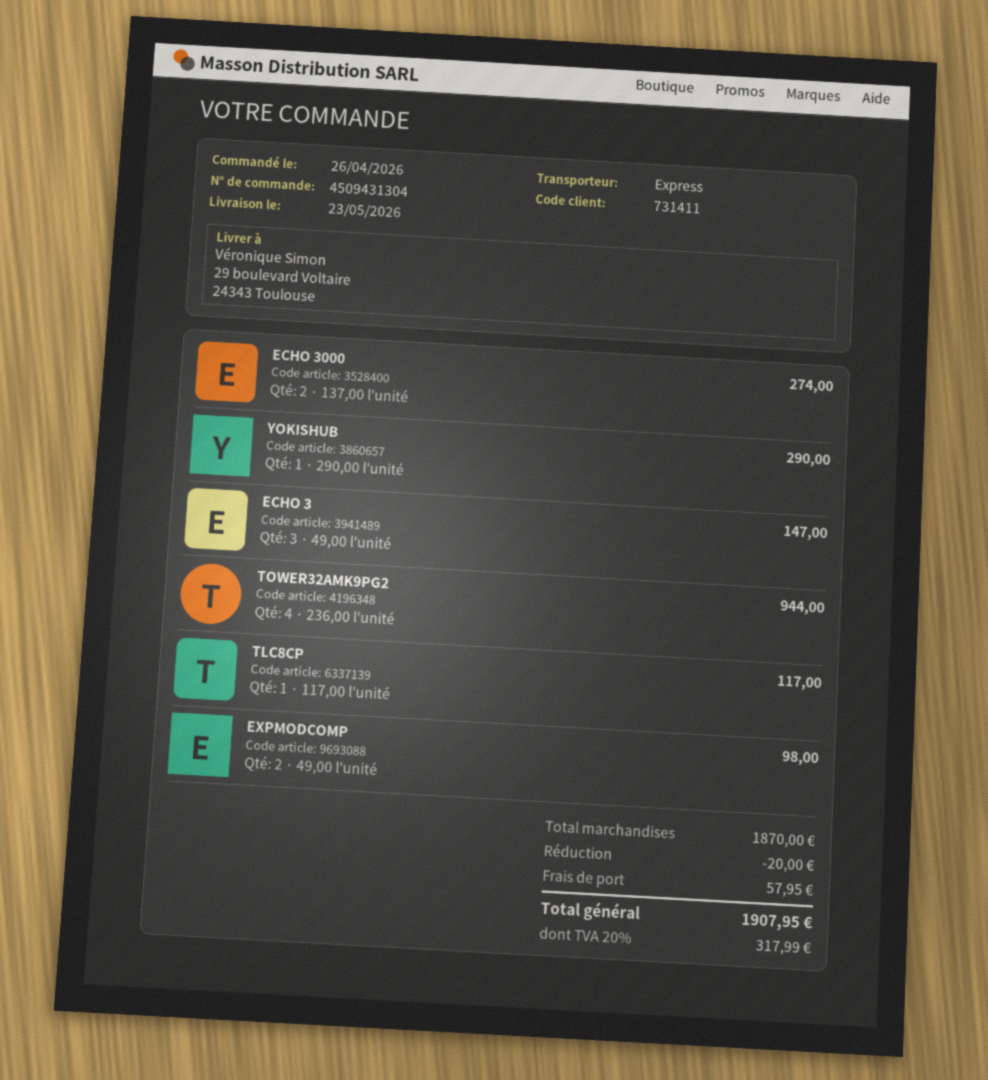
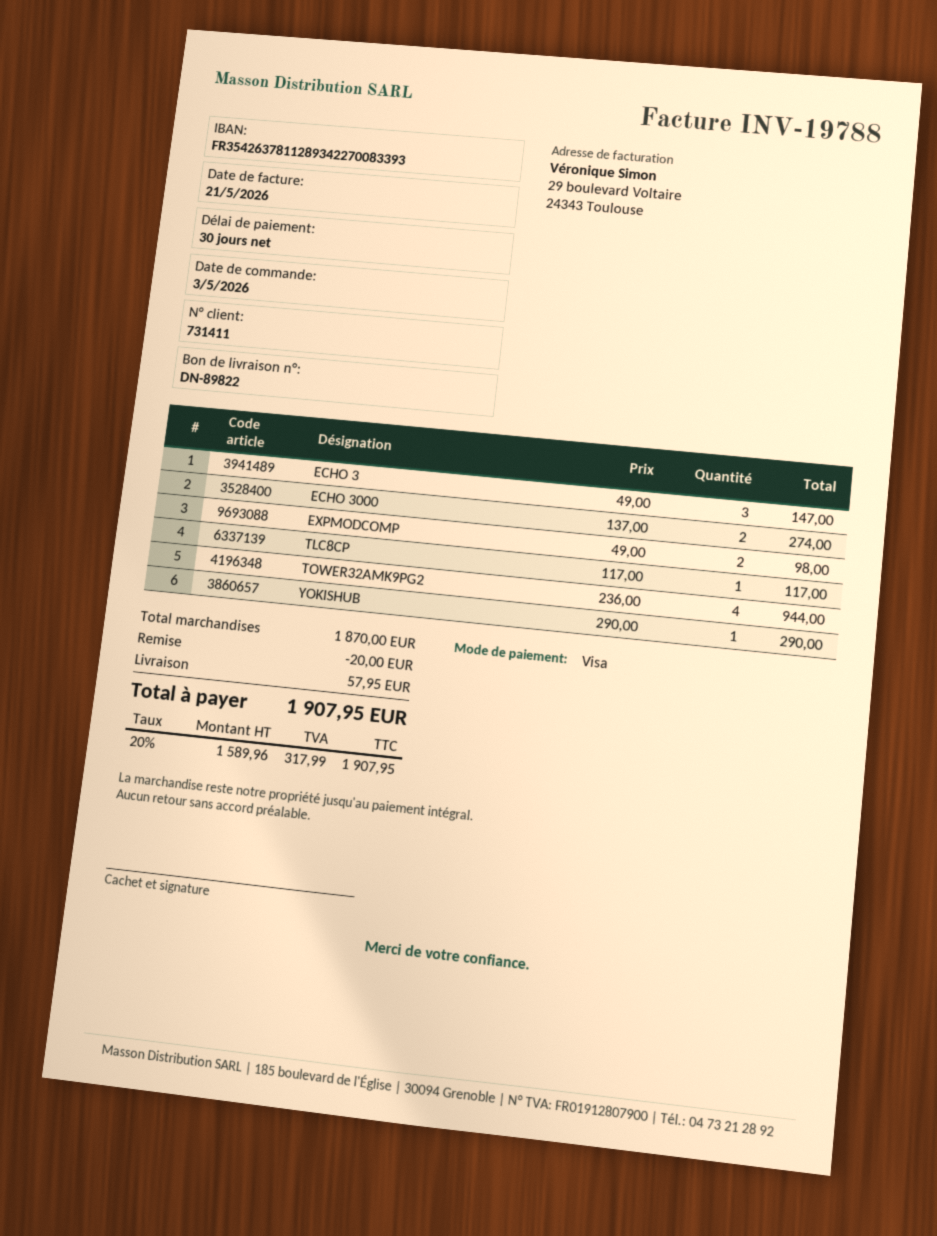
order date: 2026-04-26 -> 2026-05-03

